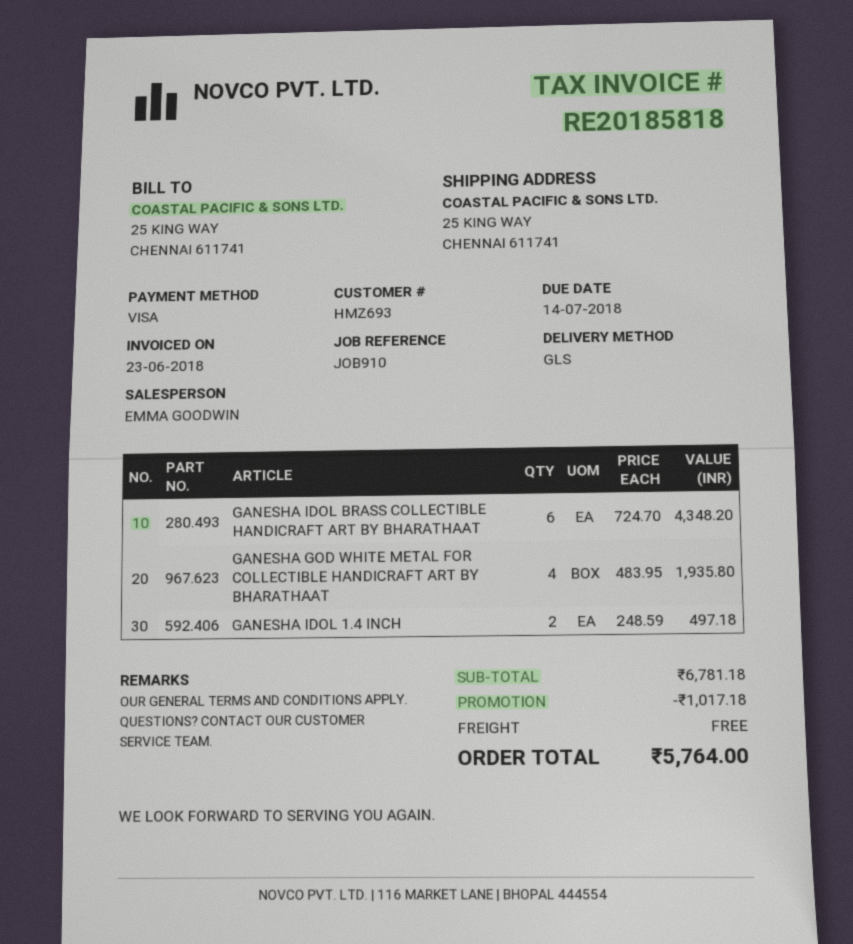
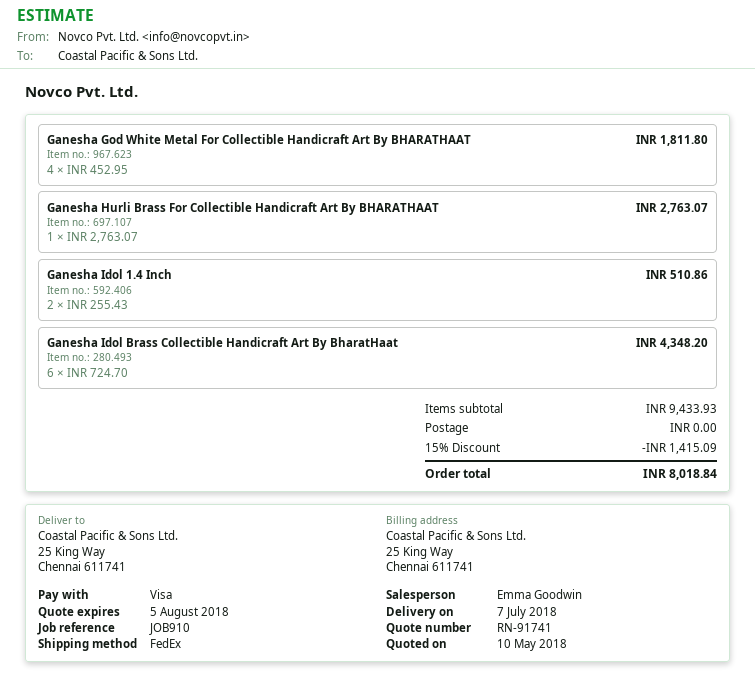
shipping method: GLS -> FedEx
GANESHA GOD WHITE METAL FOR COLLECTIBLE HANDICRAFT ART BY BHARATHAAT: 4 x 483.95 = 1935.80 -> 4 x 452.95 = 1811.80
GANESHA IDOL 1.4 INCH: 2 x 248.59 = 497.18 -> 2 x 255.43 = 510.86
Ganesha Hurli Brass For Collectible Handicraft Art By BHARATHAAT: none -> 1 x 2763.07 = 2763.07
subtotal: 6781.18 -> 9433.93
discount: 1017.18 -> 1415.09
total: 5764.00 -> 8018.84

